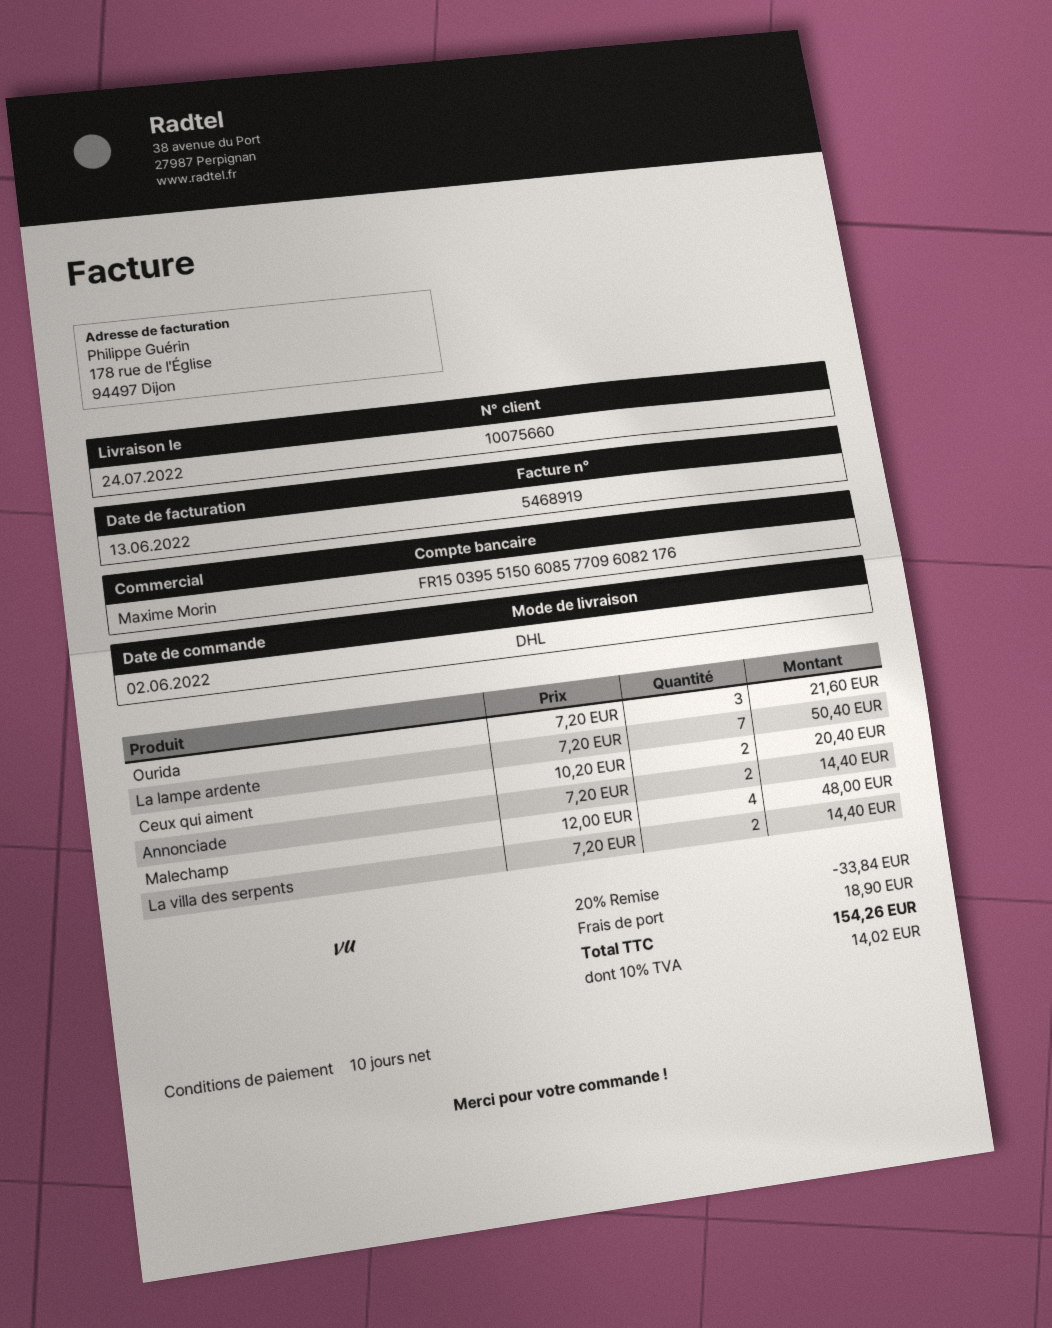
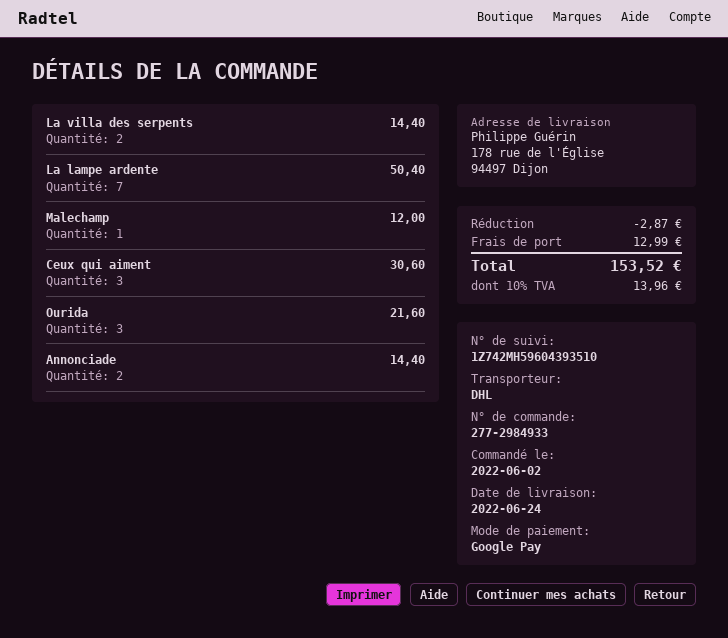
delivery date: 2022-07-24 -> 2022-06-24
Ceux qui aiment: 2 for 20.40 -> 3 for 30.60
Malechamp: 4 for 48.00 -> 1 for 12.00
discount: 33.84 -> 2.87
shipping: 18.90 -> 12.99
tax: 10% = 14.02 -> 10% = 13.96
total: 154.26 -> 153.52

